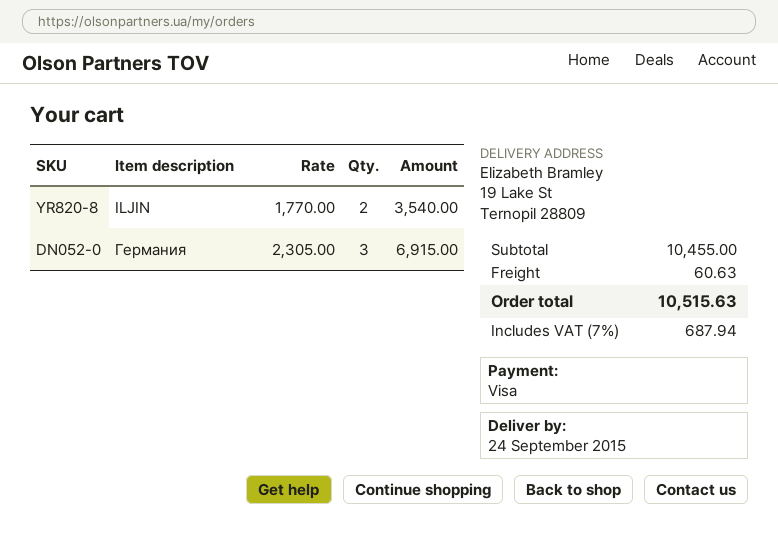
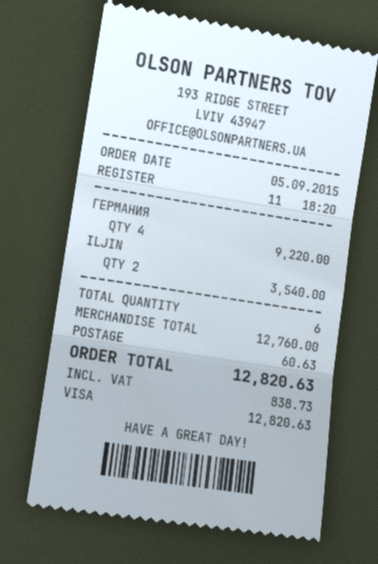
Германия: 3 for 6915.00 -> 4 for 9220.00
subtotal: 10455.00 -> 12760.00
tax: 687.94 -> 838.73
total: 10515.63 -> 12820.63

